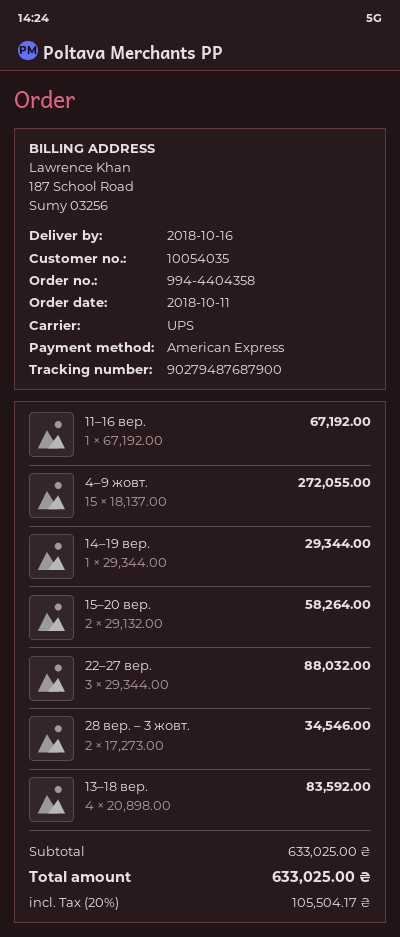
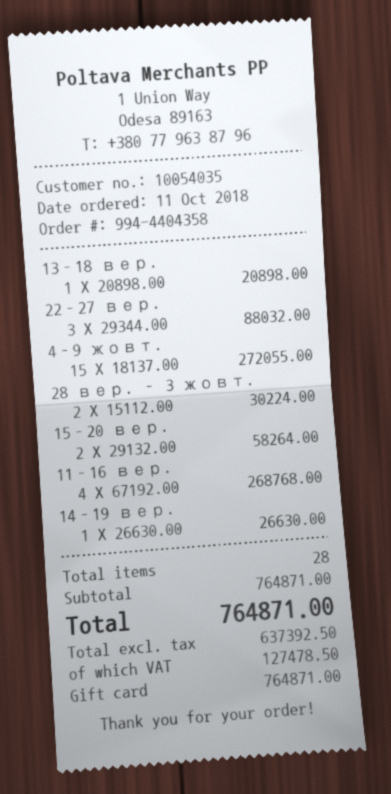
payment method: American Express -> gift card
11–16 вер.: 1 x 67192.00 = 67192.00 -> 4 x 67192.00 = 268768.00
14–19 вер.: 1 x 29344.00 = 29344.00 -> 1 x 26630.00 = 26630.00
28 вер. – 3 жовт.: 2 x 17273.00 = 34546.00 -> 2 x 15112.00 = 30224.00
13–18 вер.: 4 x 20898.00 = 83592.00 -> 1 x 20898.00 = 20898.00
subtotal: 633025.00 -> 764871.00
tax: 105504.17 -> 127478.50
total: 633025.00 -> 764871.00

